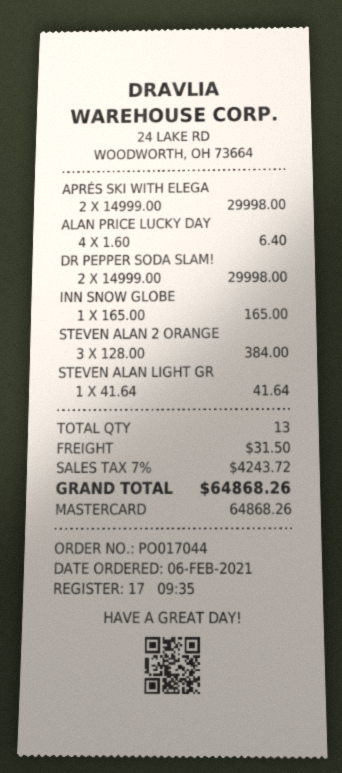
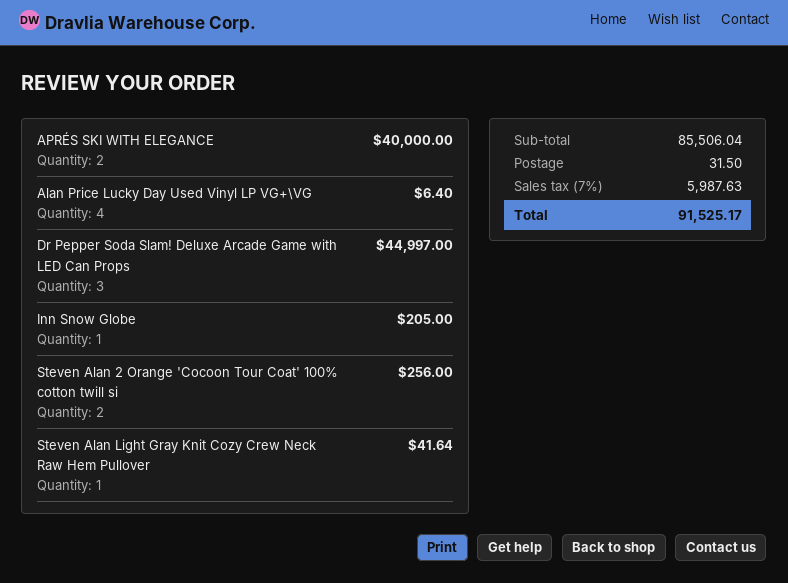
APRÉS SKI WITH ELEGA: 2 for 29998.00 -> 2 for 40000.00
DR PEPPER SODA SLAM!: 2 for 29998.00 -> 3 for 44997.00
INN SNOW GLOBE: 1 for 165.00 -> 1 for 205.00
STEVEN ALAN 2 ORANGE: 3 for 384.00 -> 2 for 256.00
tax: 7% = 4243.72 -> 7% = 5987.63
total: 64868.26 -> 91525.17

